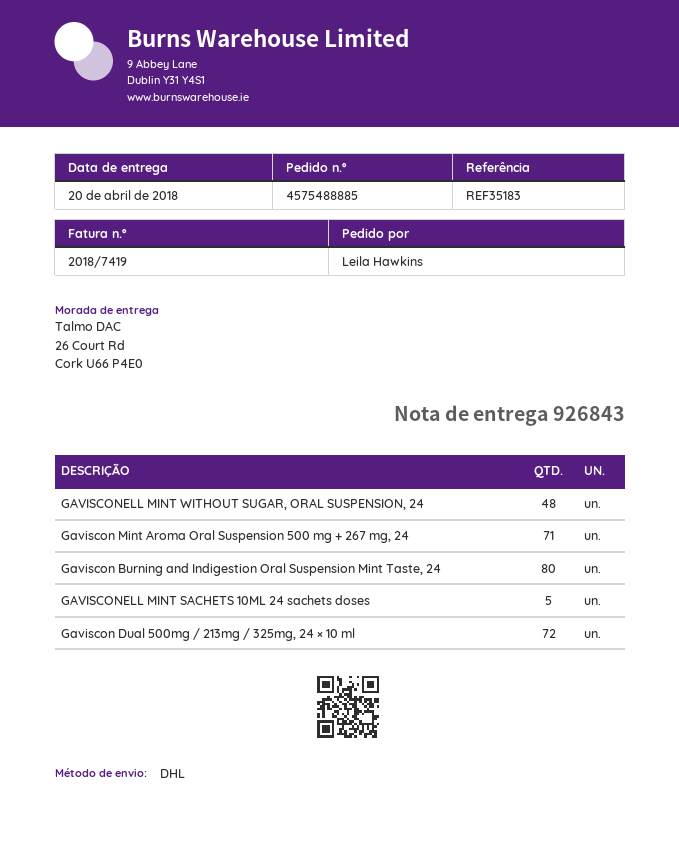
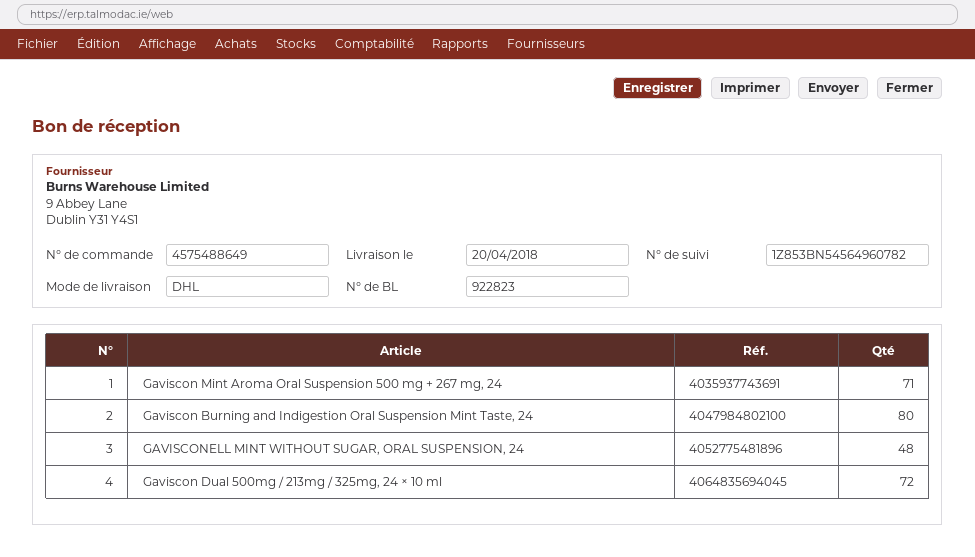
order number: 4575488885 -> 4575488649
delivery note number: 926843 -> 922823
GAVISCONELL MINT SACHETS 10ML 24 sachets doses: 5 -> none

